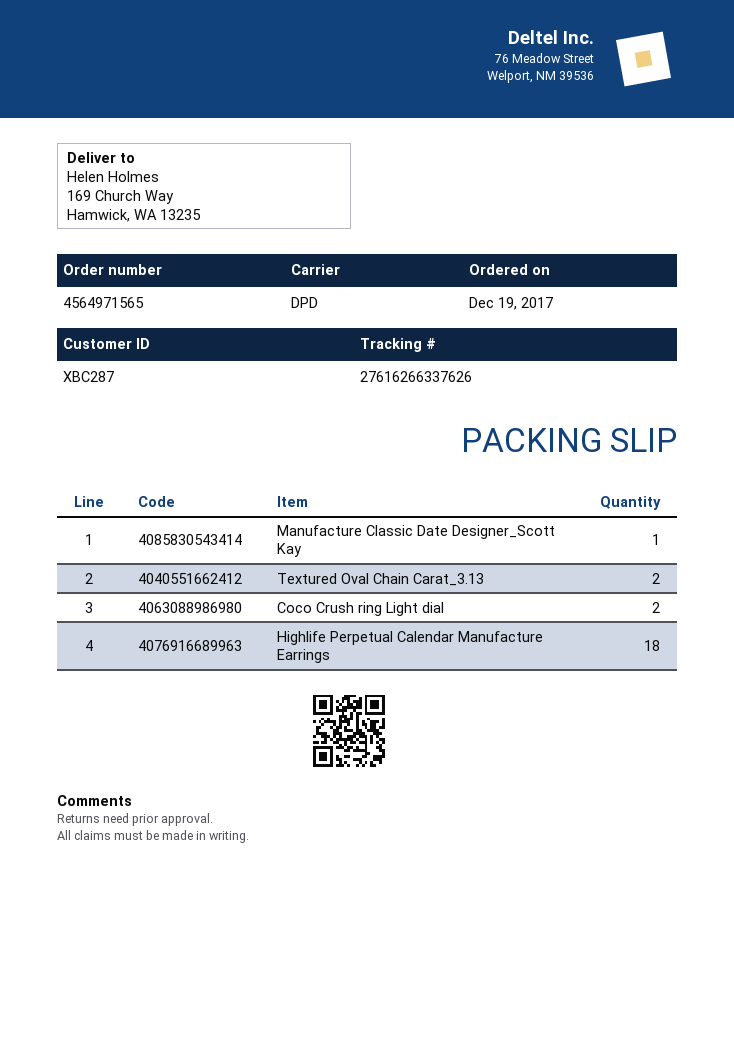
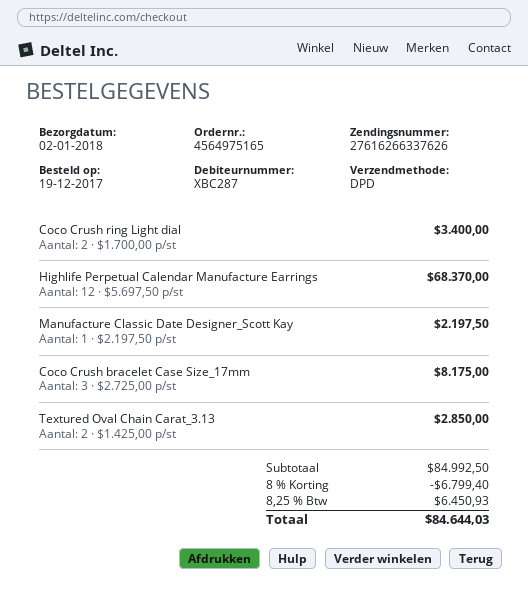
order number: 4564971565 -> 4564975165
Highlife Perpetual Calendar Manufacture Earrings: 18 -> 12
Coco Crush bracelet Case Size_17mm: none -> 3

